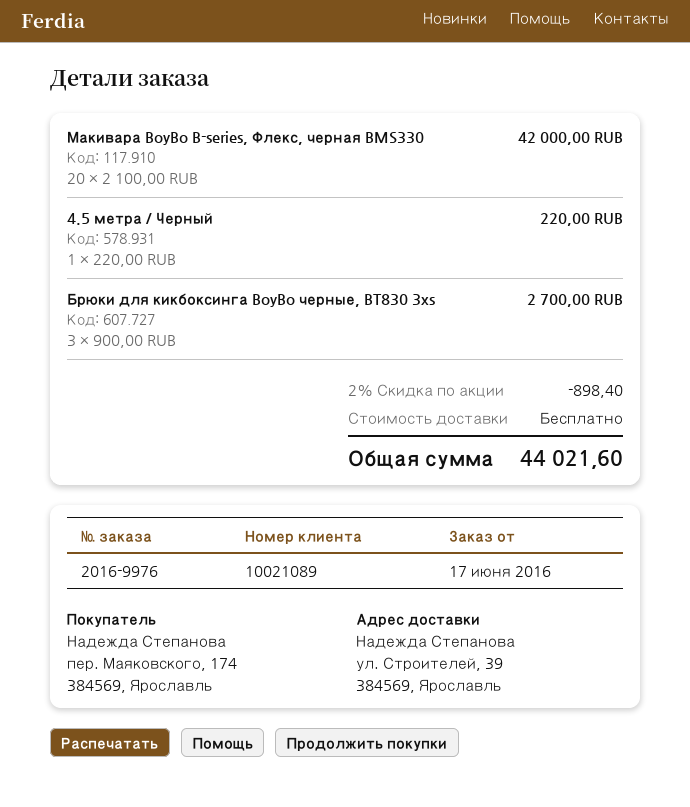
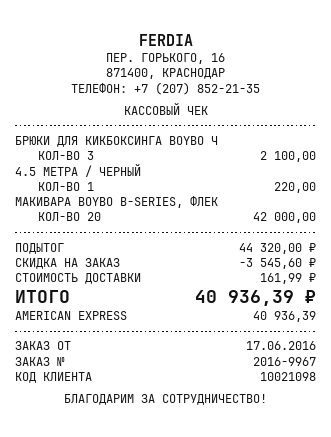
order number: 2016-9976 -> 2016-9967
customer number: 10021089 -> 10021098
Брюки для кикбоксинга BoyBo черные, BT830 3xs: 3 for 2700.00 -> 3 for 2100.00
discount: 898.40 -> 3545.60
shipping: 0.00 -> 161.99
total: 44021.60 -> 40936.39

